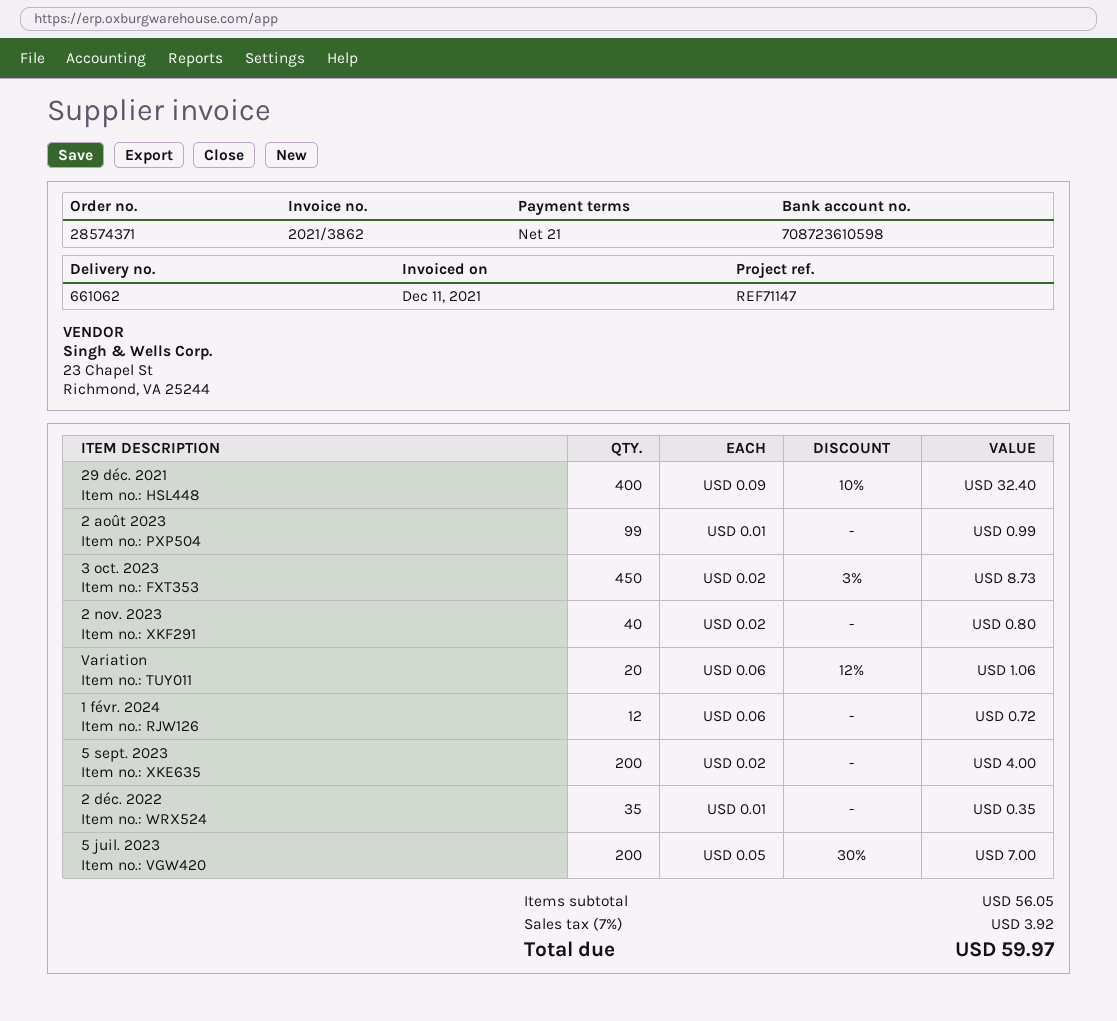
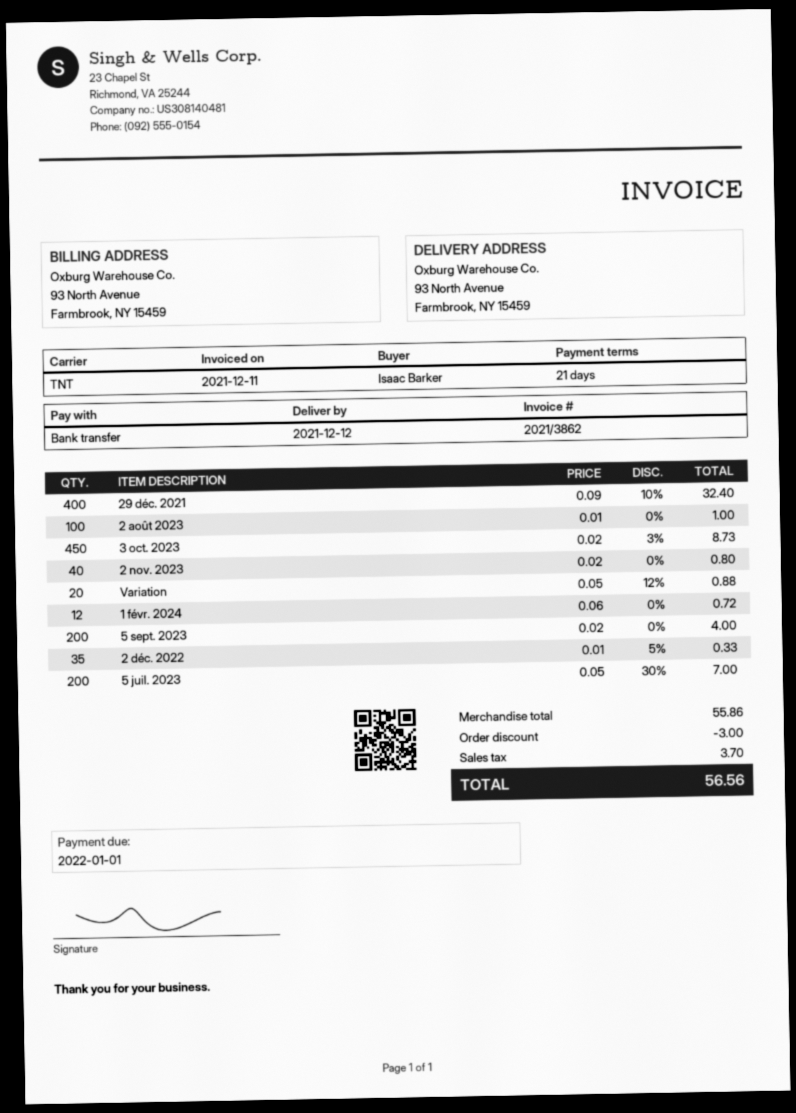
2 août 2023: 99 x 0.01 = 0.99 -> 100 x 0.01 = 1.00
Variation: 20 x 0.06 - 12% = 1.06 -> 20 x 0.05 - 12% = 0.88
2 déc. 2022: 35 x 0.01 = 0.35 -> 35 x 0.01 - 5% = 0.33
subtotal: 56.05 -> 55.86
discount: none -> 3.00
tax: 3.92 -> 3.70
total: 59.97 -> 56.56

